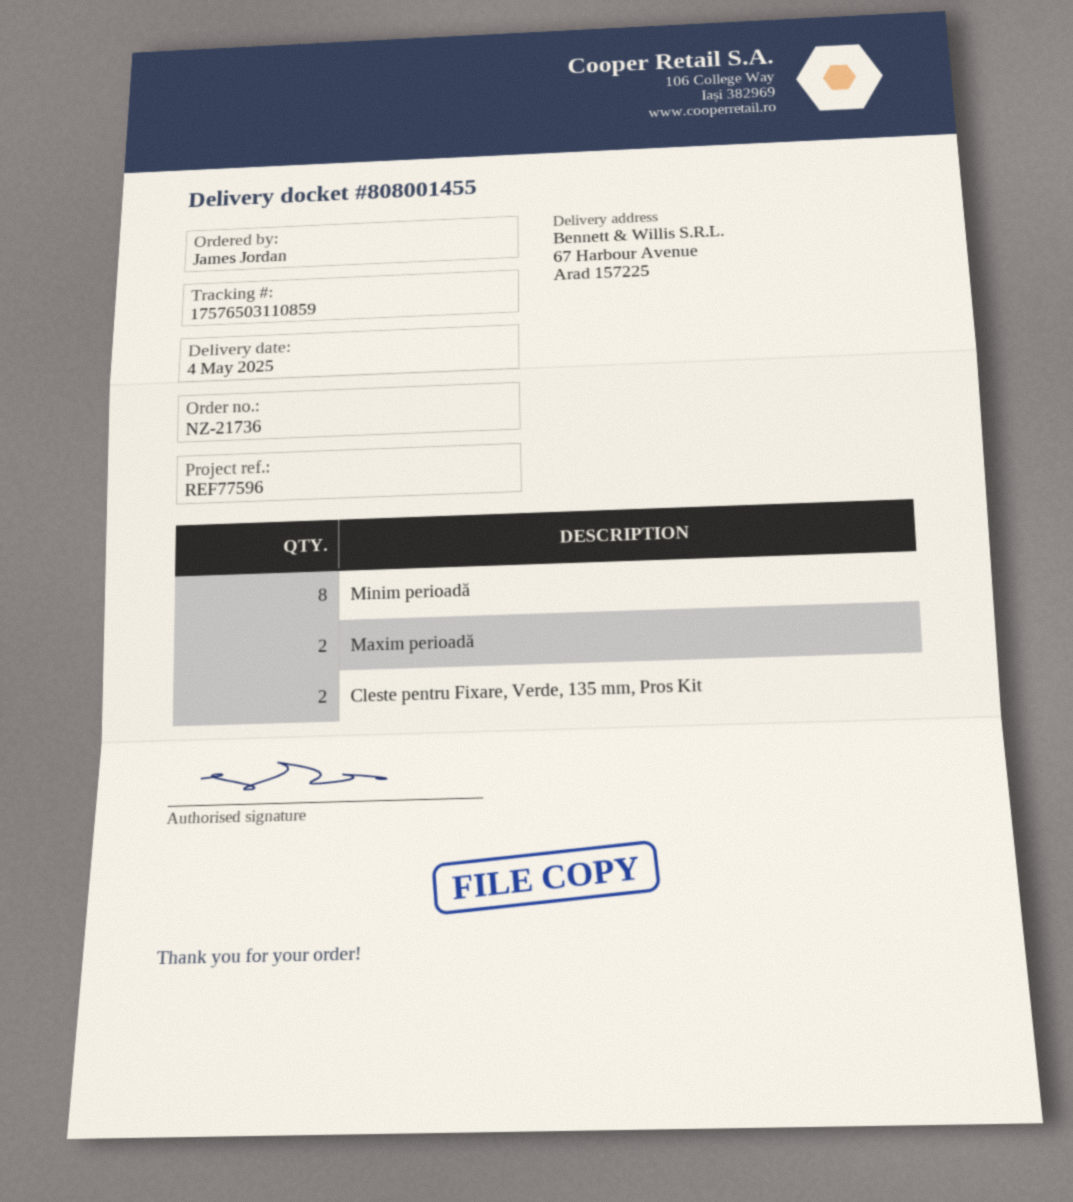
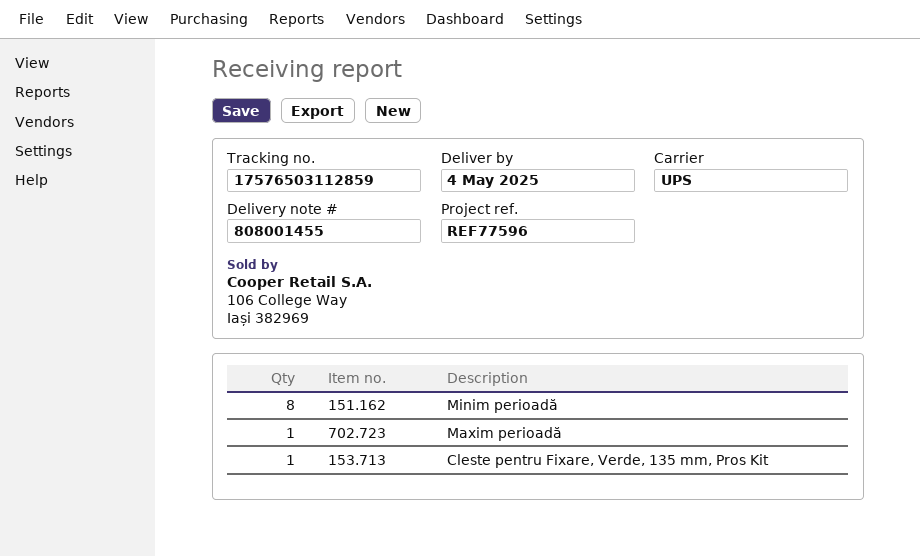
tracking number: 17576503110859 -> 17576503112859
Maxim perioadă: 2 -> 1
Cleste pentru Fixare, Verde, 135 mm, Pros Kit: 2 -> 1

